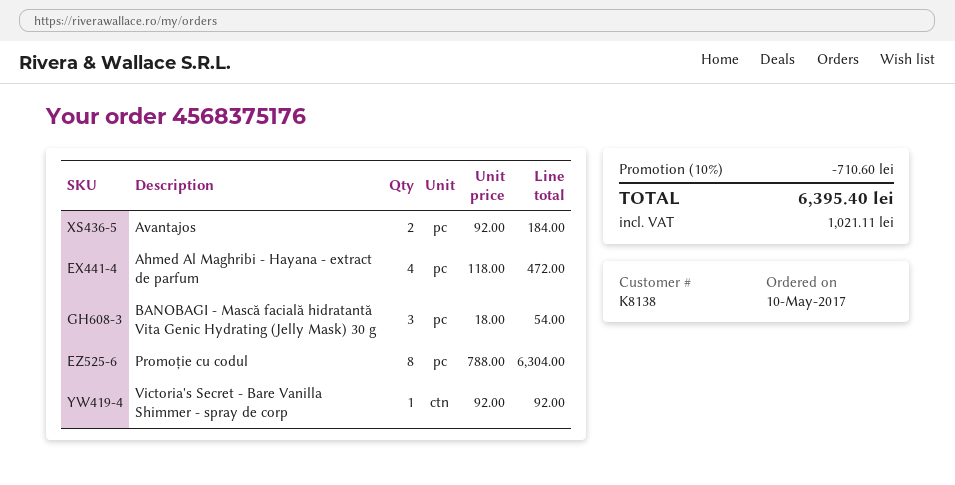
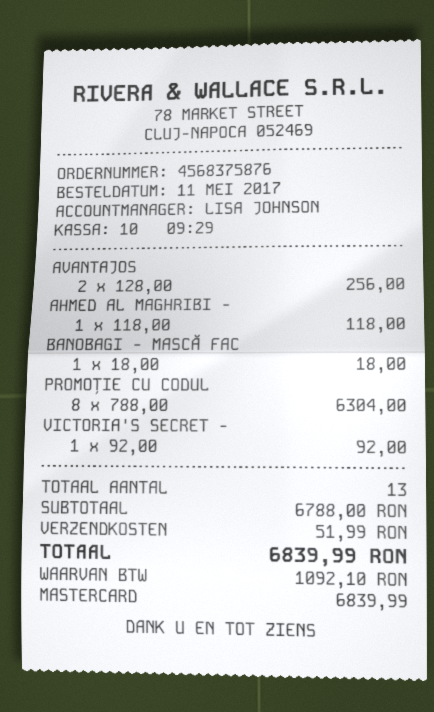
order number: 4568375176 -> 4568375876
order date: 2017-05-10 -> 2017-05-11
Avantajos: 2 x 92.00 = 184.00 -> 2 x 128.00 = 256.00
Ahmed Al Maghribi - Hayana - extract de parfum: 4 x 118.00 = 472.00 -> 1 x 118.00 = 118.00
BANOBAGI - Mască facială hidratantă Vita Genic Hydrating (Jelly Mask) 30 g: 3 x 18.00 = 54.00 -> 1 x 18.00 = 18.00
discount: 10% = 710.60 -> none
shipping: none -> 51.99
tax: 1021.11 -> 1092.10
total: 6395.40 -> 6839.99

